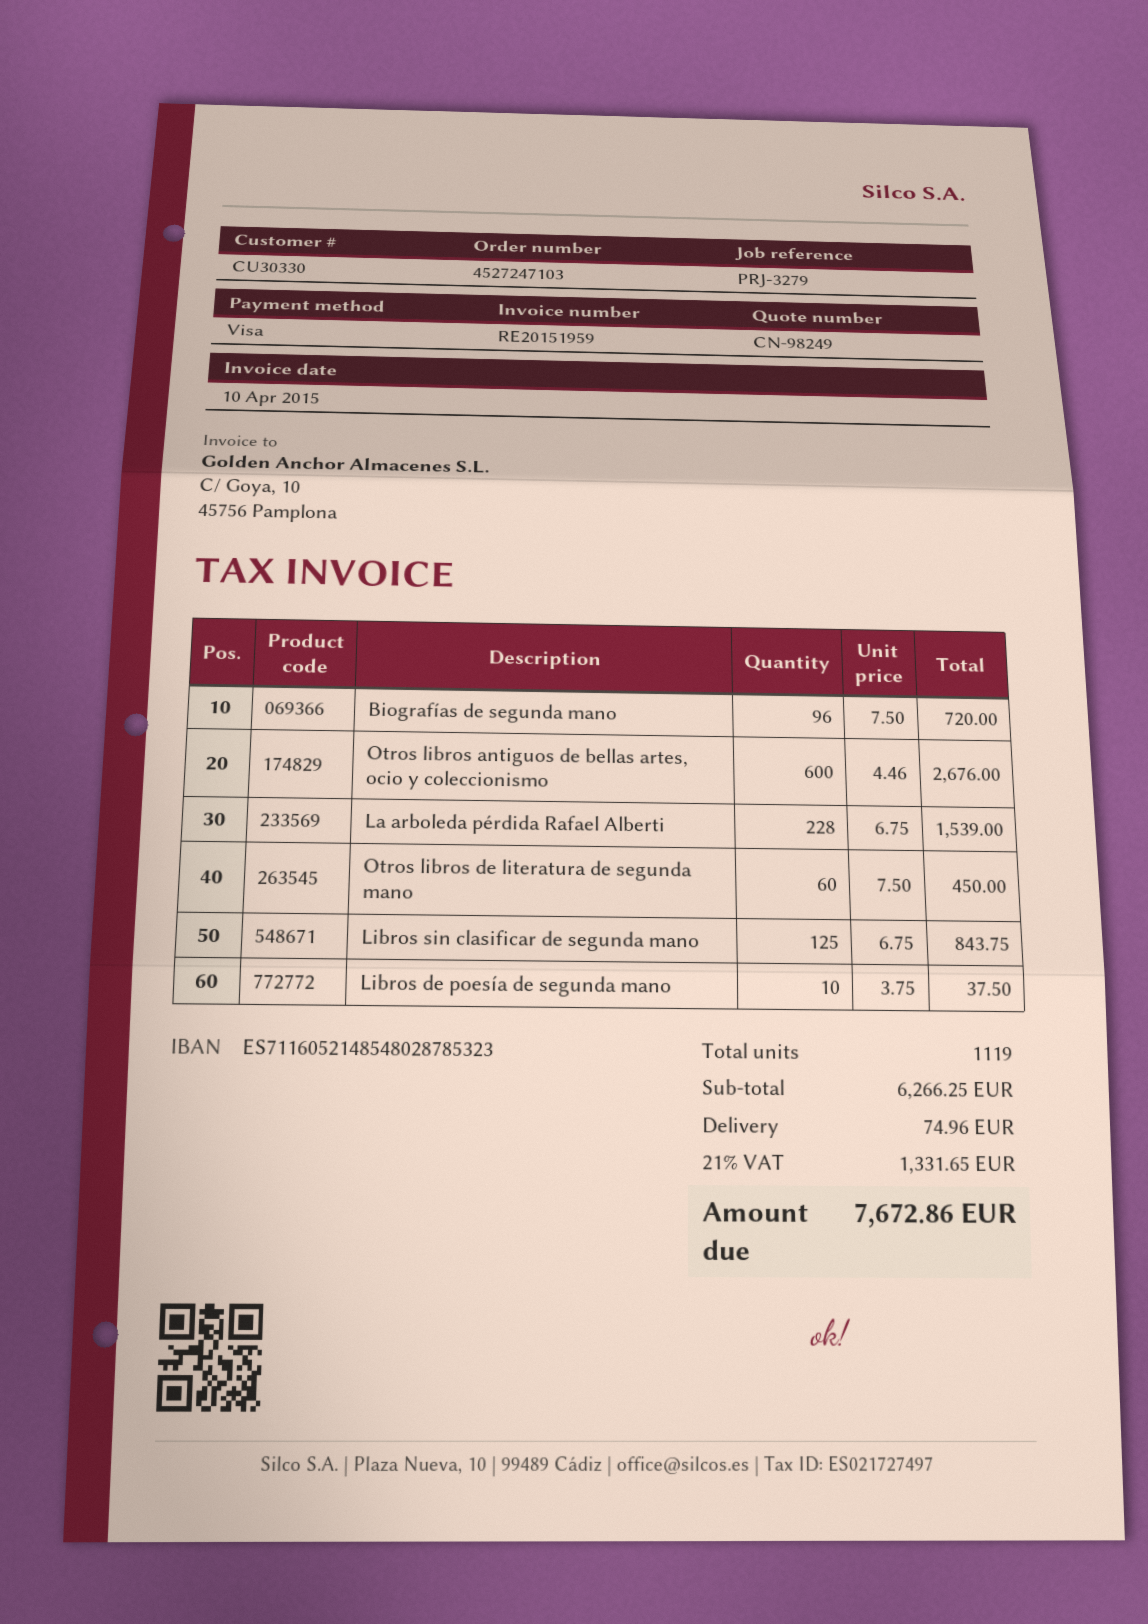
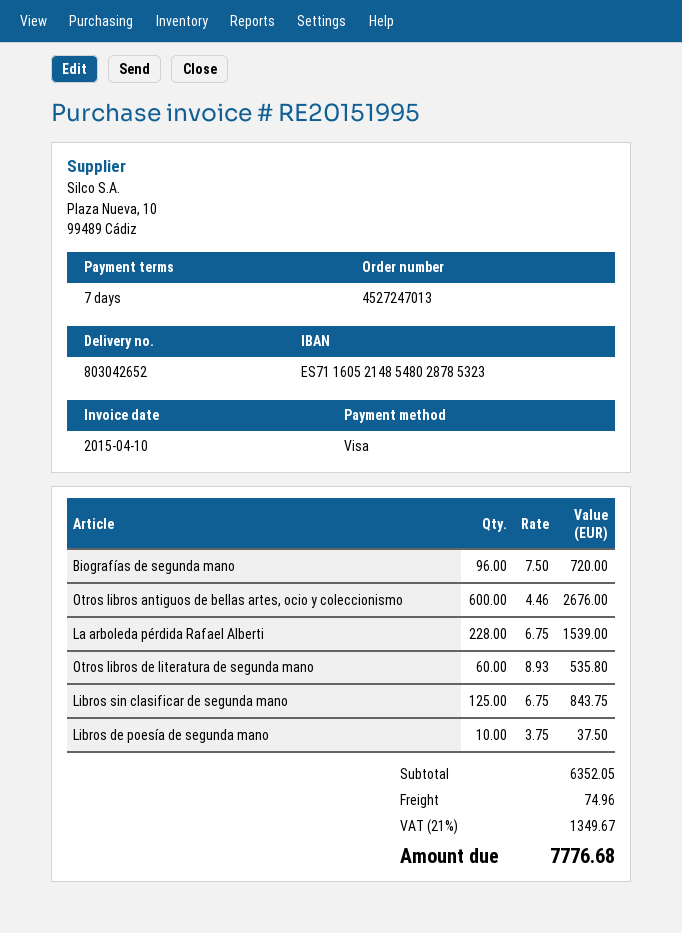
order number: 4527247103 -> 4527247013
invoice number: RE20151959 -> RE20151995
Otros libros de literatura de segunda mano: 60 x 7.50 = 450.00 -> 60 x 8.93 = 535.80
subtotal: 6266.25 -> 6352.05
tax: 21% = 1331.65 -> 21% = 1349.67
total: 7672.86 -> 7776.68

